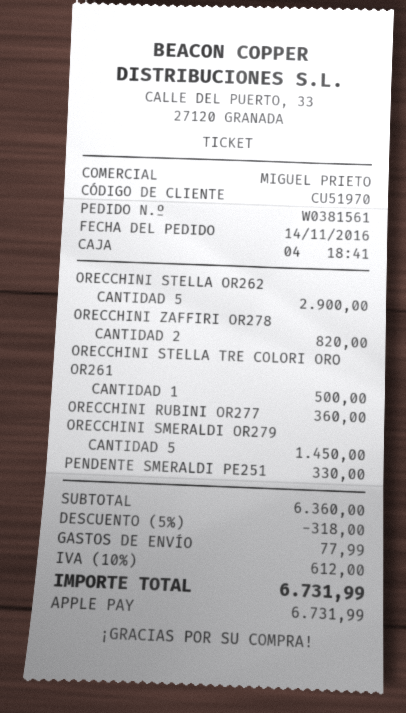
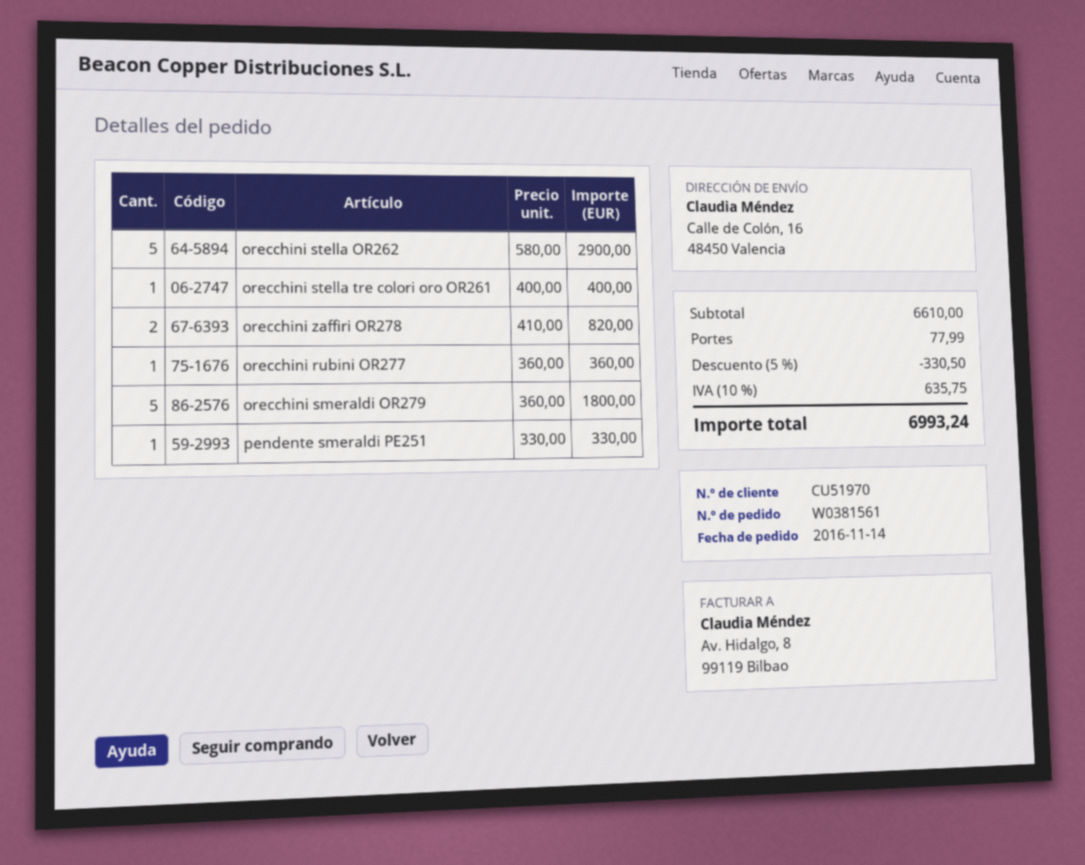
ORECCHINI STELLA TRE COLORI ORO OR261: 1 for 500.00 -> 1 for 400.00
ORECCHINI SMERALDI OR279: 5 for 1450.00 -> 5 for 1800.00
subtotal: 6360.00 -> 6610.00
discount: 5% = 318.00 -> 5% = 330.50
tax: 10% = 612.00 -> 10% = 635.75
total: 6731.99 -> 6993.24

